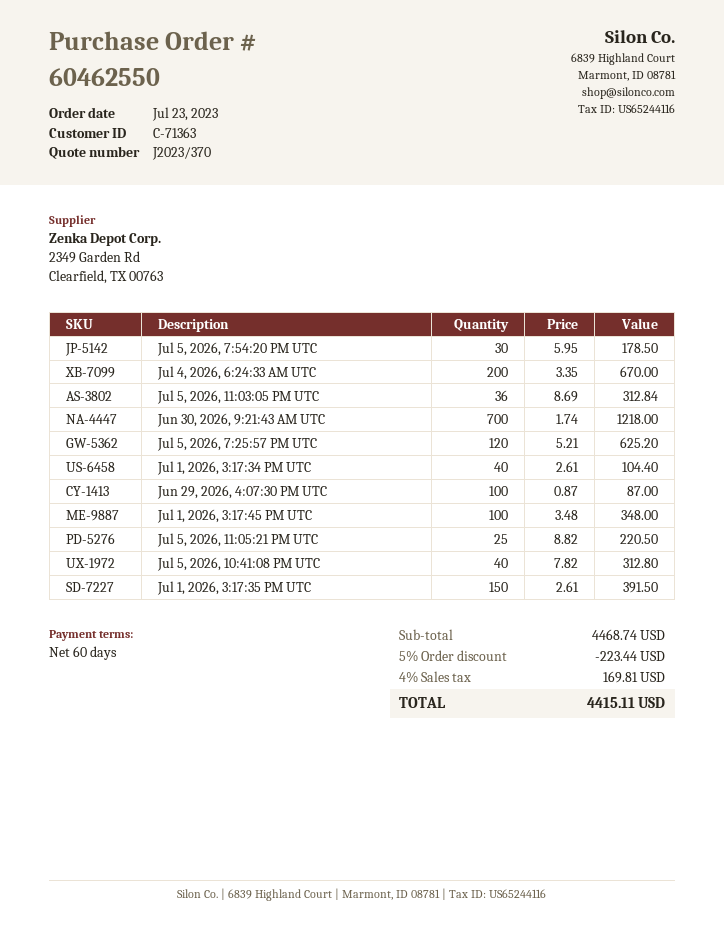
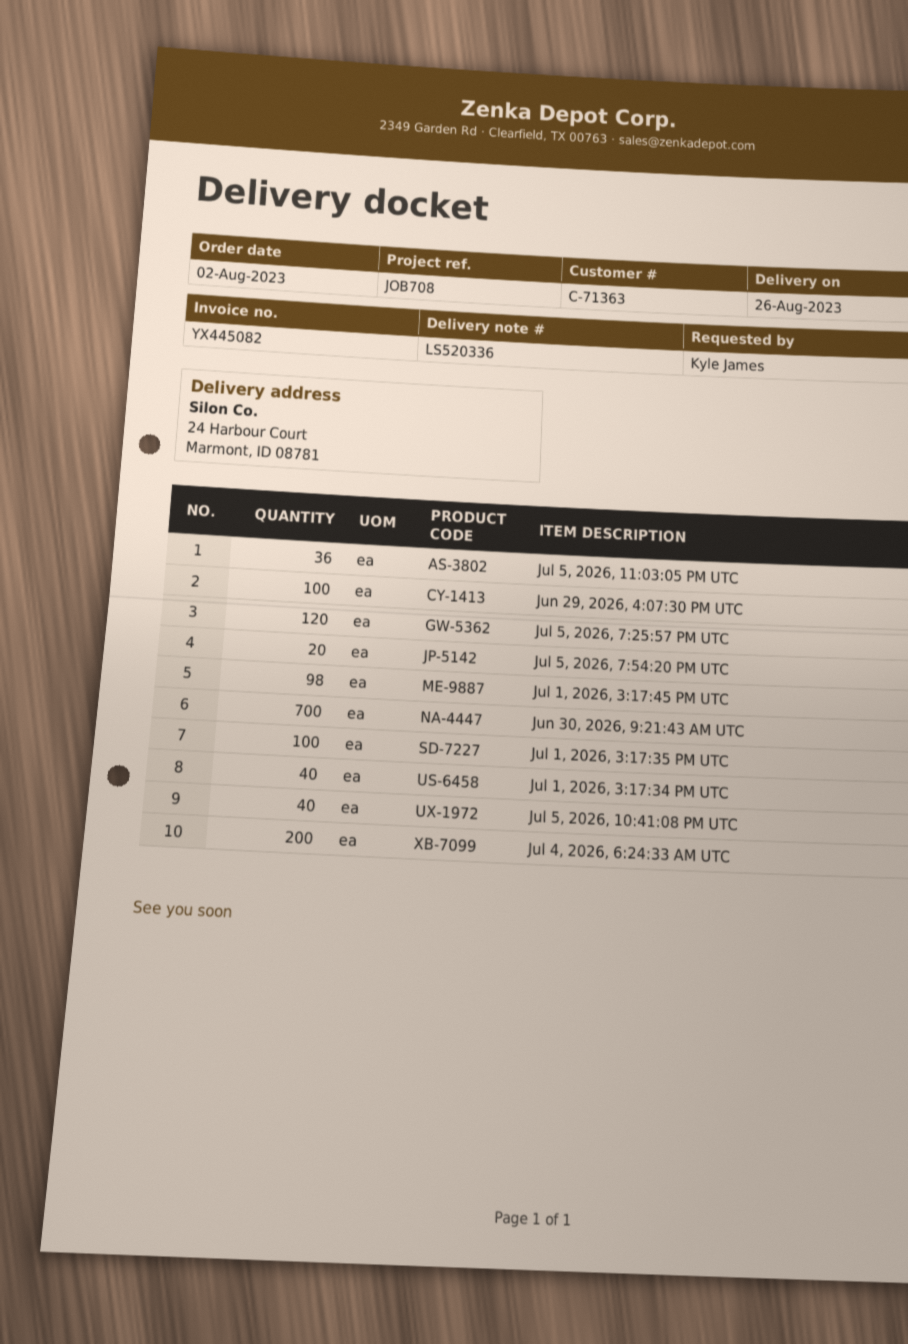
order date: 2023-07-23 -> 2023-08-02
Jul 5, 2026, 7:54:20 PM UTC: 30 -> 20
Jul 1, 2026, 3:17:45 PM UTC: 100 -> 98
Jul 5, 2026, 11:05:21 PM UTC: 25 -> none
Jul 1, 2026, 3:17:35 PM UTC: 150 -> 100

